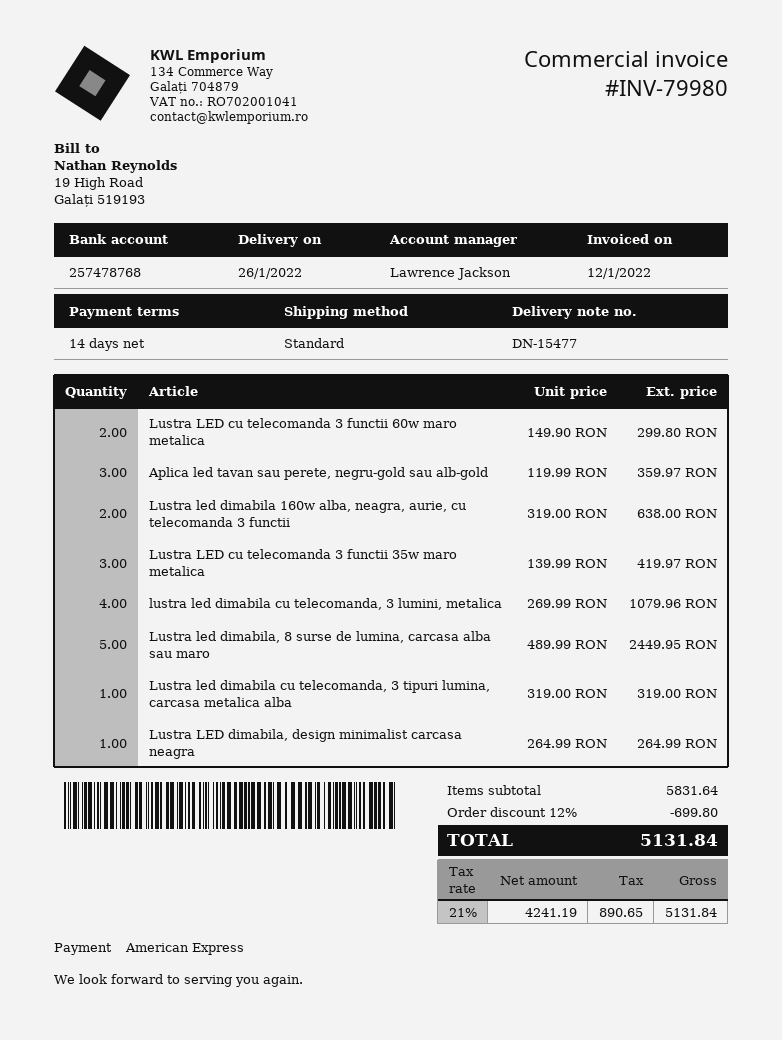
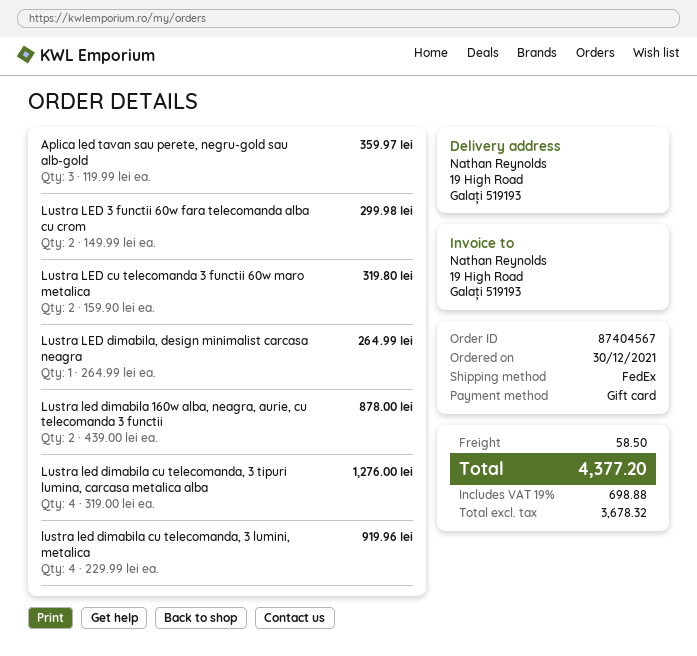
payment method: American Express -> gift card
shipping method: standard -> FedEx
Lustra LED cu telecomanda 3 functii 60w maro metalica: 2 x 149.90 = 299.80 -> 2 x 159.90 = 319.80
Lustra led dimabila 160w alba, neagra, aurie, cu telecomanda 3 functii: 2 x 319.00 = 638.00 -> 2 x 439.00 = 878.00
Lustra LED cu telecomanda 3 functii 35w maro metalica: 3 x 139.99 = 419.97 -> none
lustra led dimabila cu telecomanda, 3 lumini, metalica: 4 x 269.99 = 1079.96 -> 4 x 229.99 = 919.96
Lustra led dimabila, 8 surse de lumina, carcasa alba sau maro: 5 x 489.99 = 2449.95 -> none
Lustra led dimabila cu telecomanda, 3 tipuri lumina, carcasa metalica alba: 1 x 319.00 = 319.00 -> 4 x 319.00 = 1276.00
Lustra LED 3 functii 60w fara telecomanda alba cu crom: none -> 2 x 149.99 = 299.98
discount: 12% = 699.80 -> none
shipping: none -> 58.50
net: 4241.19 -> 3678.32
tax: 21% = 890.65 -> 19% = 698.88
total: 5131.84 -> 4377.20

